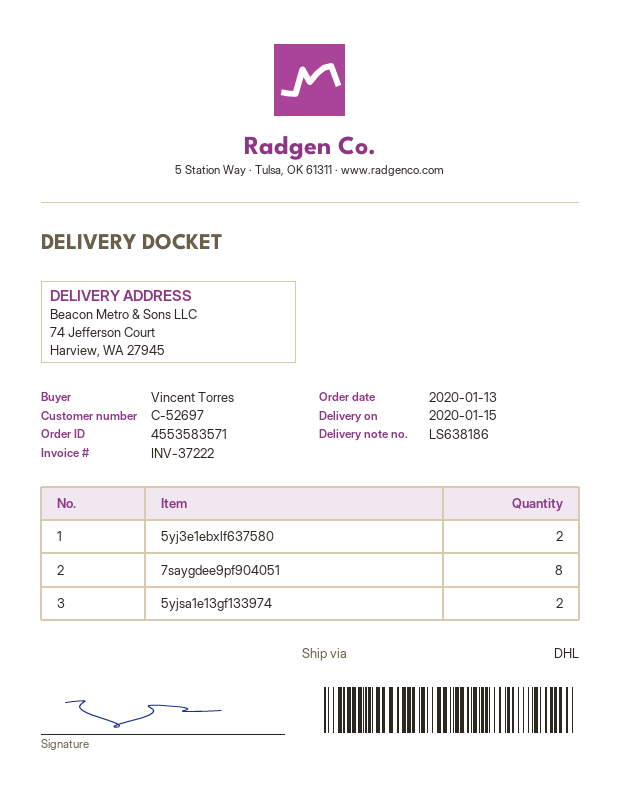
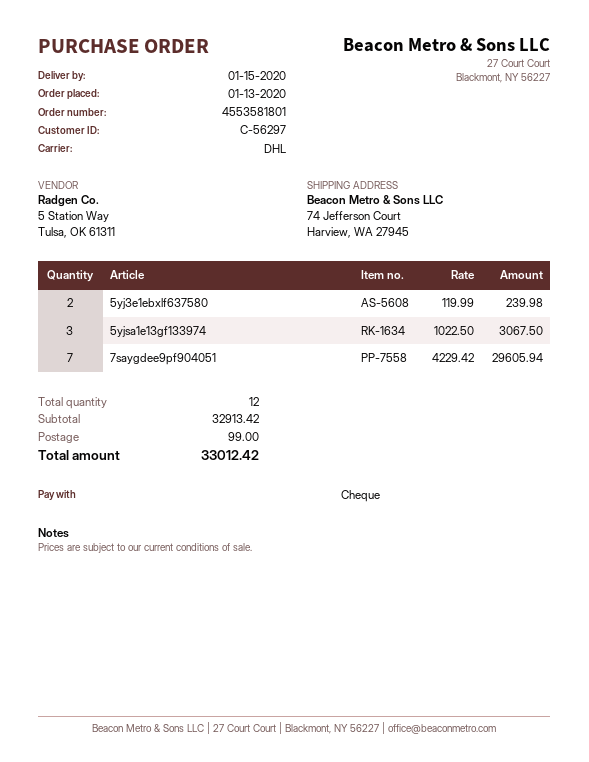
order number: 4553583571 -> 4553581801
customer number: C-52697 -> C-56297
7saygdee9pf904051: 8 -> 7
5yjsa1e13gf133974: 2 -> 3

